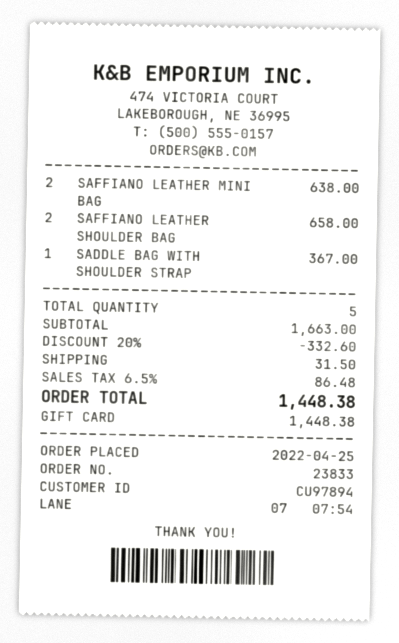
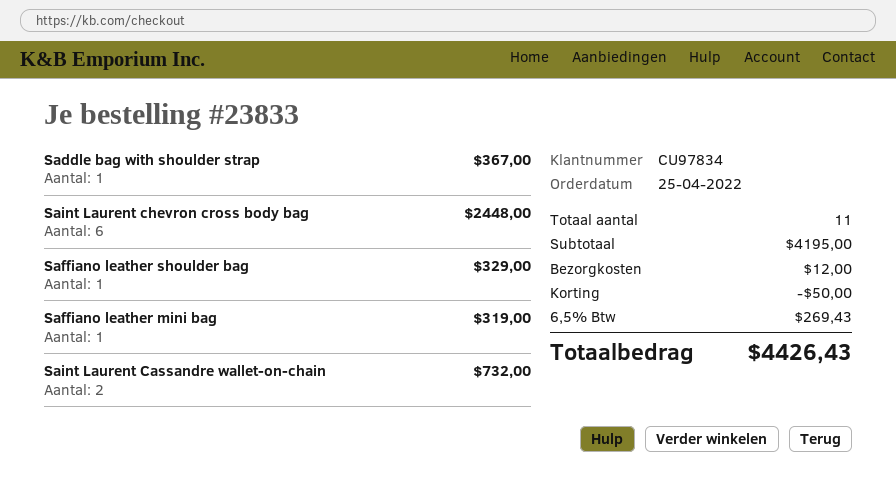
customer number: CU97894 -> CU97834
SAFFIANO LEATHER MINI BAG: 2 for 638.00 -> 1 for 319.00
SAFFIANO LEATHER SHOULDER BAG: 2 for 658.00 -> 1 for 329.00
Saint Laurent chevron cross body bag: none -> 6 for 2448.00
Saint Laurent Cassandre wallet-on-chain: none -> 2 for 732.00
total quantity: 5 -> 11
subtotal: 1663.00 -> 4195.00
discount: 332.60 -> 50.00
shipping: 31.50 -> 12.00
tax: 6.5% = 86.48 -> 6.5% = 269.43
total: 1448.38 -> 4426.43

